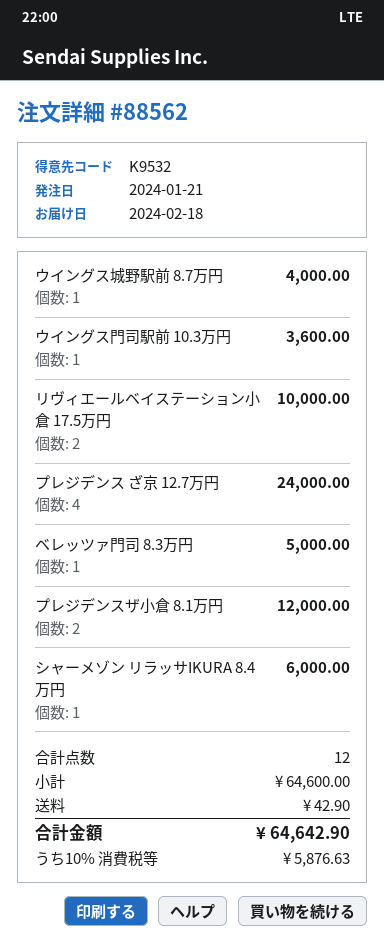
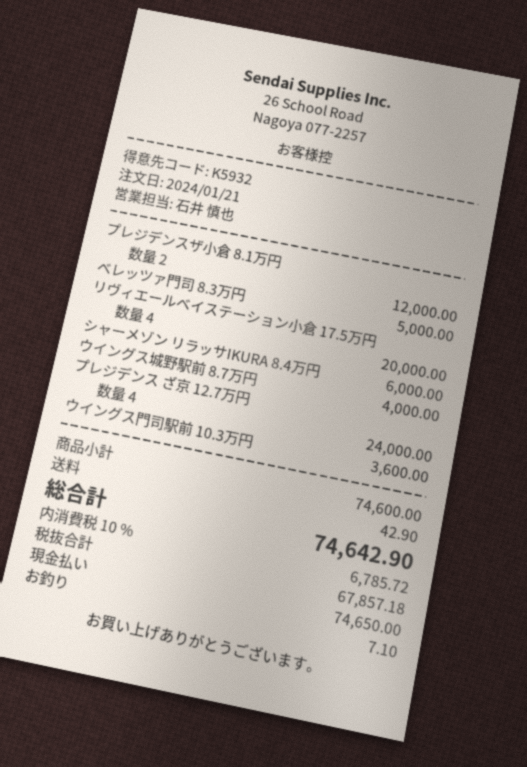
customer number: K9532 -> K5932
リヴィエールベイステーション小倉 17.5万円: 2 for 10000.00 -> 4 for 20000.00
subtotal: 64600.00 -> 74600.00
tax: 10% = 5876.63 -> 10% = 6785.72
total: 64642.90 -> 74642.90

